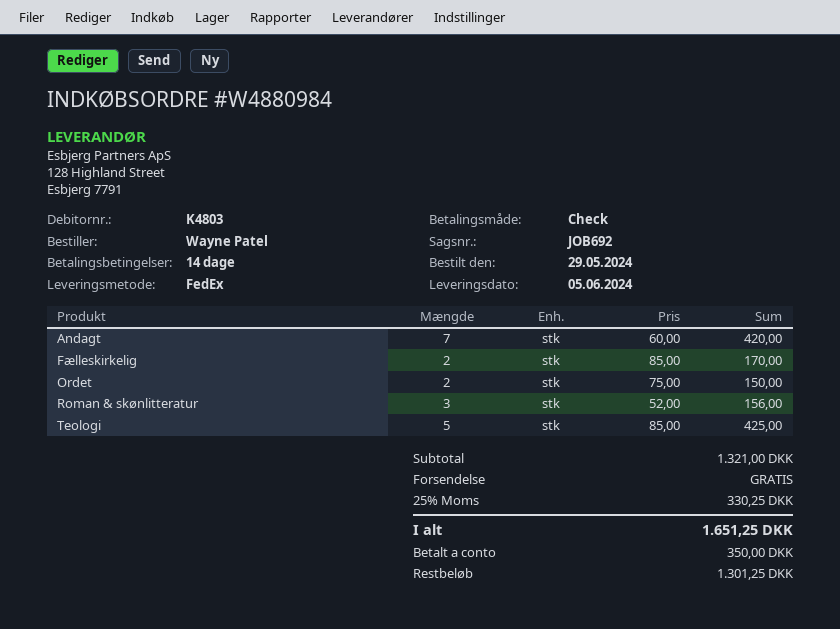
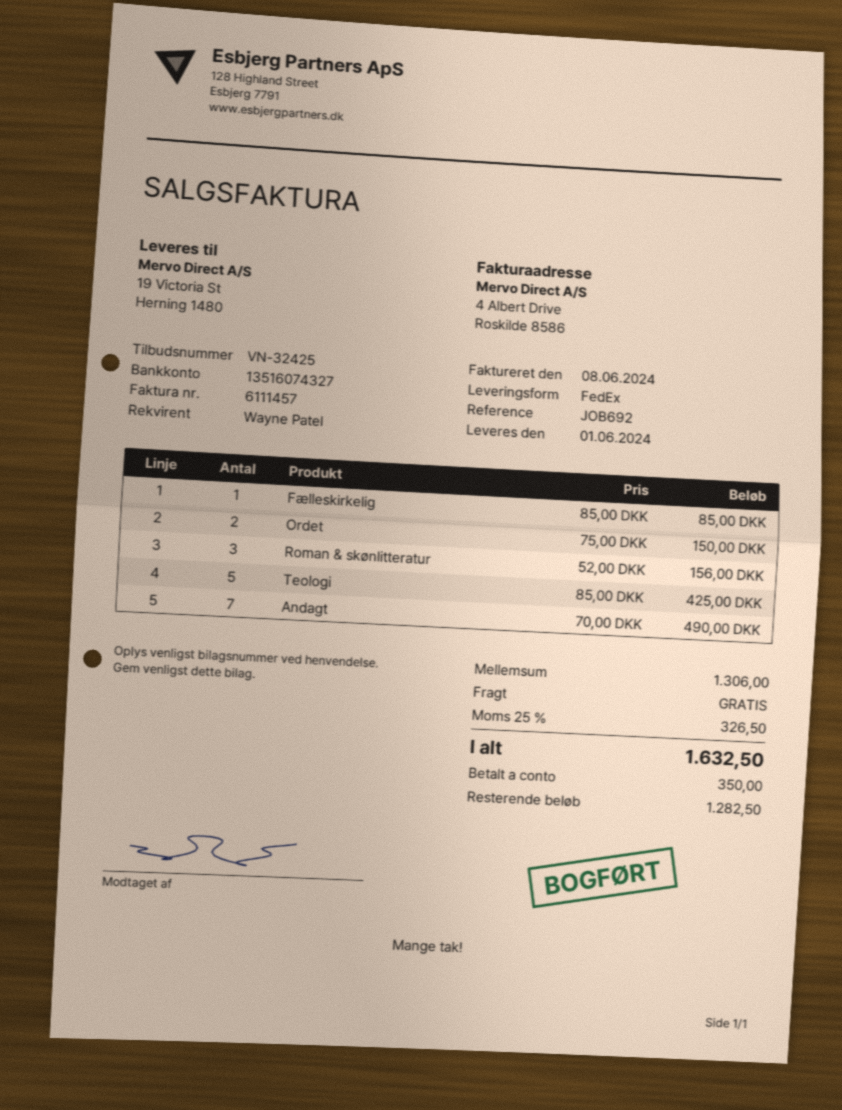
delivery date: 2024-06-05 -> 2024-06-01
Andagt: 7 x 60.00 = 420.00 -> 7 x 70.00 = 490.00
Fælleskirkelig: 2 x 85.00 = 170.00 -> 1 x 85.00 = 85.00
subtotal: 1321.00 -> 1306.00
tax: 25% = 330.25 -> 25% = 326.50
total: 1651.25 -> 1632.50
balance: 1301.25 -> 1282.50

